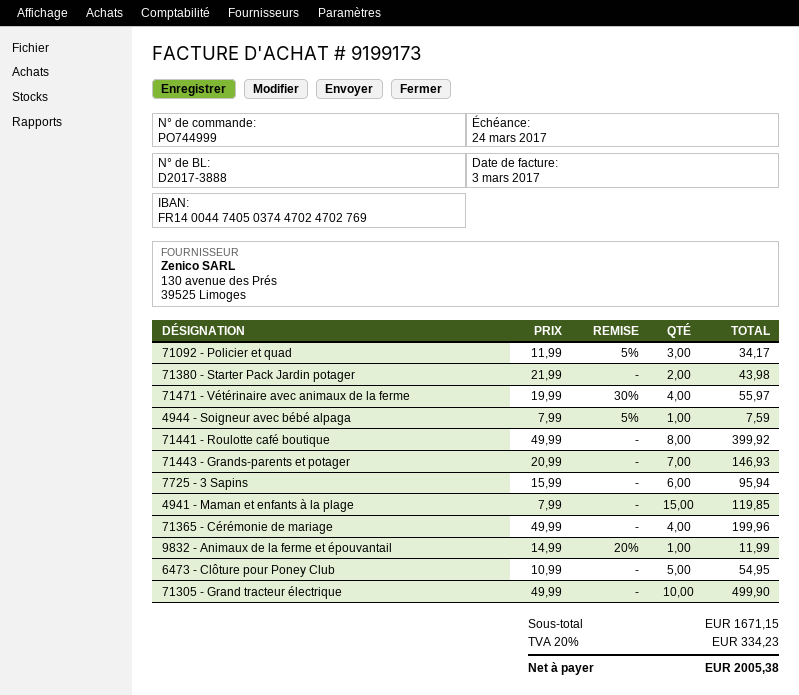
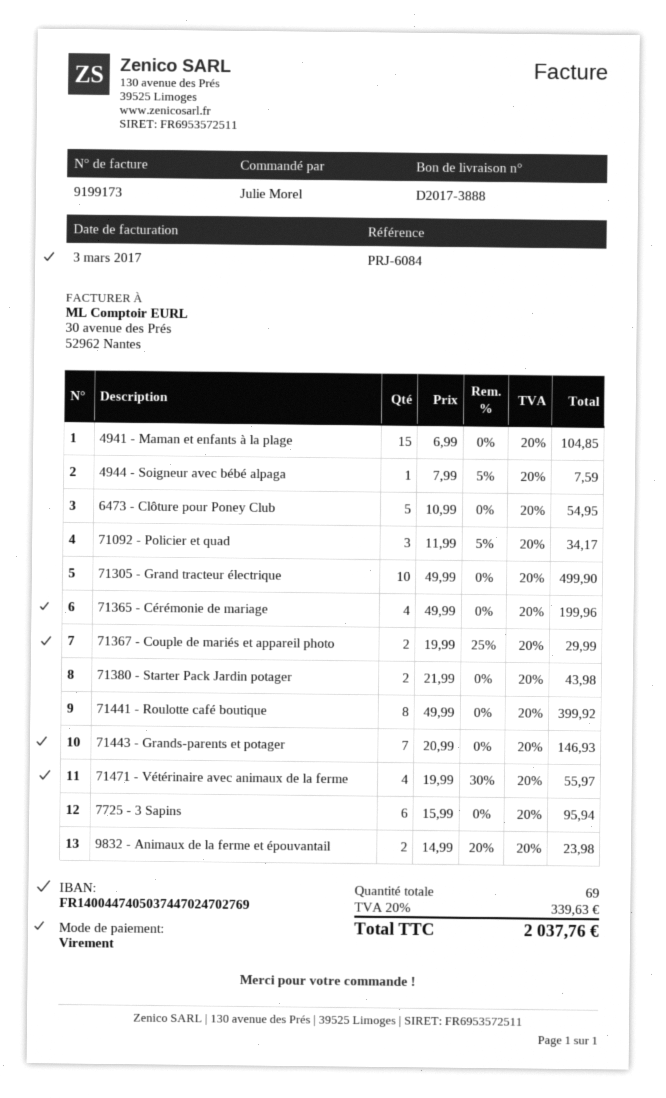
4941 - Maman et enfants à la plage: 15 x 7.99 = 119.85 -> 15 x 6.99 = 104.85
9832 - Animaux de la ferme et épouvantail: 1 x 14.99 - 20% = 11.99 -> 2 x 14.99 - 20% = 23.98
71367 - Couple de mariés et appareil photo: none -> 2 x 19.99 - 25% = 29.99
tax: 20% = 334.23 -> 20% = 339.63
total: 2005.38 -> 2037.76

